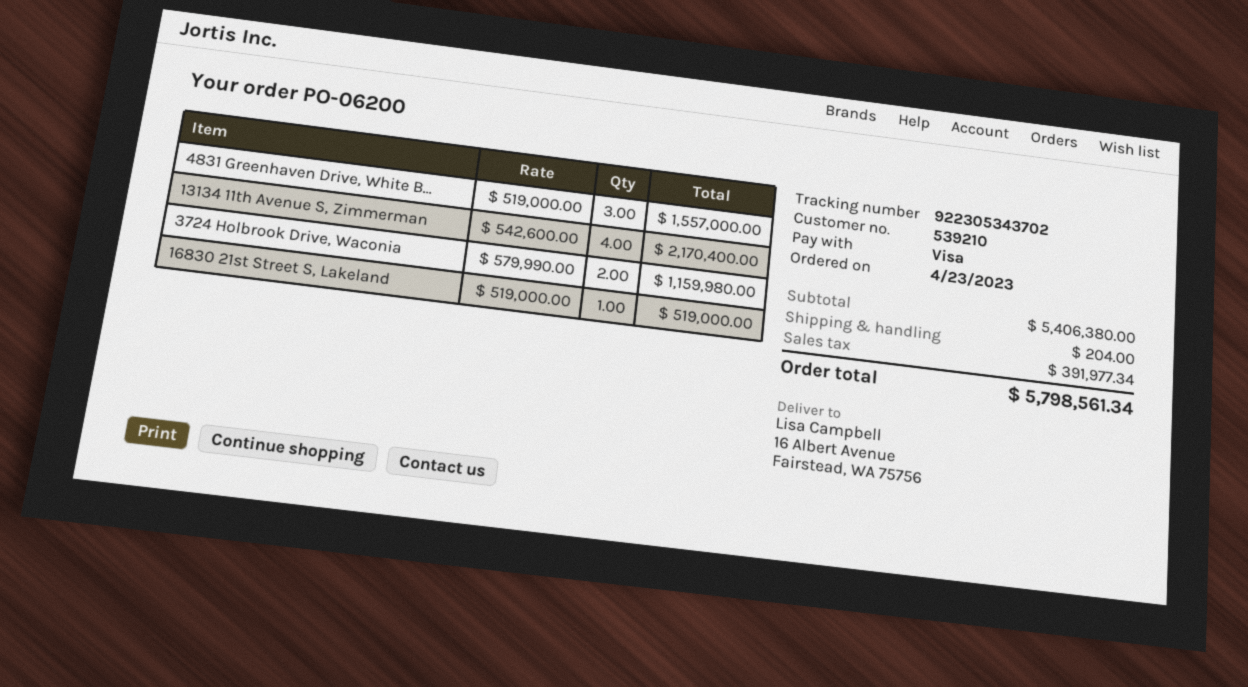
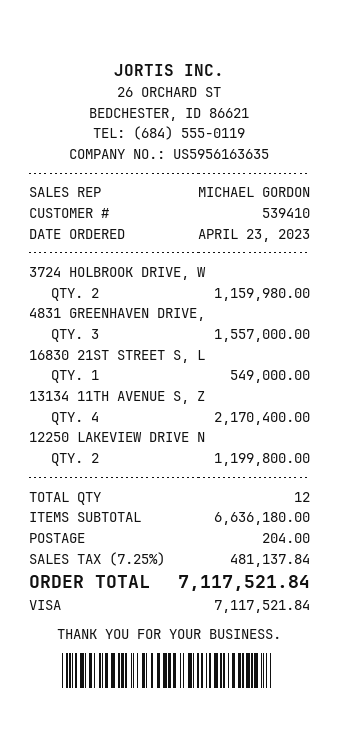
customer number: 539210 -> 539410
16830 21st Street S, Lakeland: 1 for 519000.00 -> 1 for 549000.00
12250 LAKEVIEW DRIVE N: none -> 2 for 1199800.00
subtotal: 5406380.00 -> 6636180.00
tax: 391977.34 -> 481137.84
total: 5798561.34 -> 7117521.84

